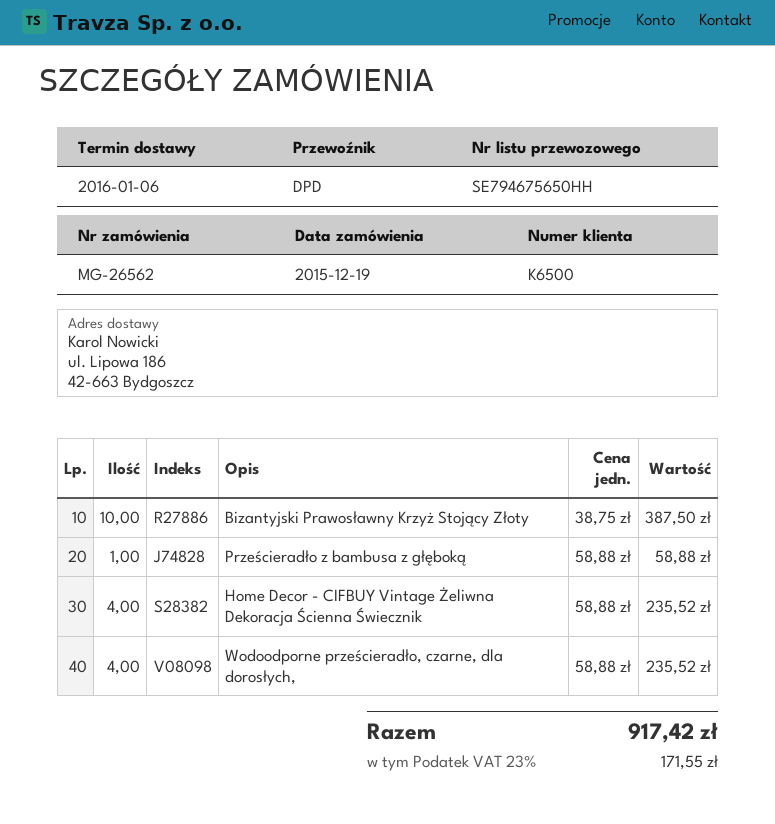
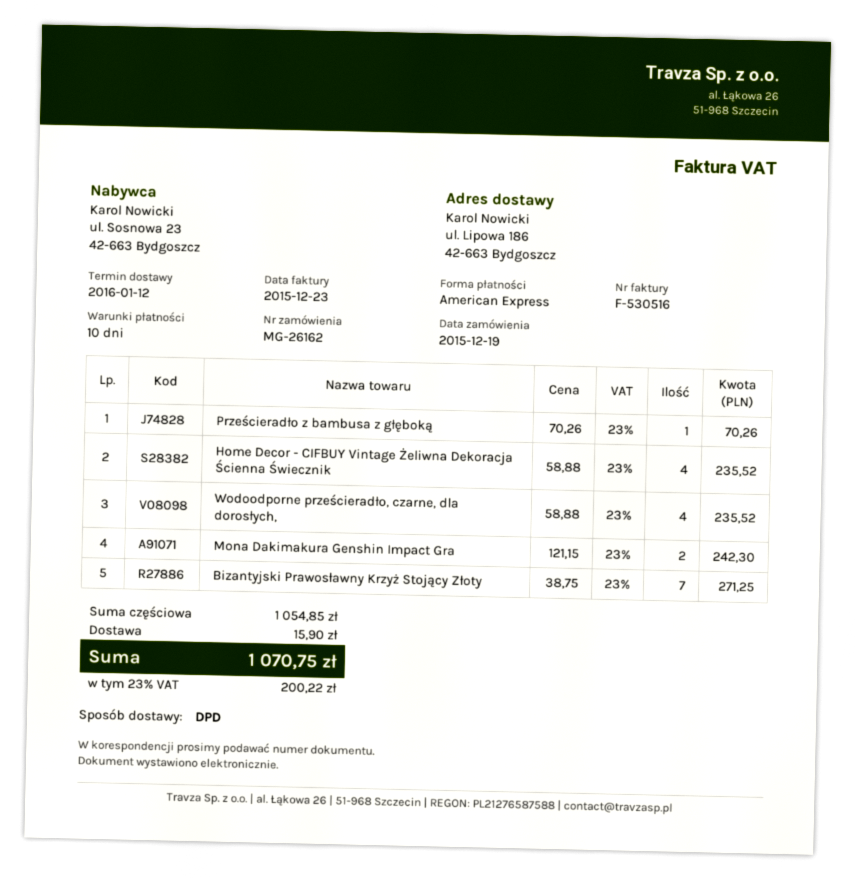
order number: MG-26562 -> MG-26162
delivery date: 2016-01-06 -> 2016-01-12
Bizantyjski Prawosławny Krzyż Stojący Złoty: 10 x 38.75 = 387.50 -> 7 x 38.75 = 271.25
Prześcieradło z bambusa z głęboką: 1 x 58.88 = 58.88 -> 1 x 70.26 = 70.26
Mona Dakimakura Genshin Impact Gra: none -> 2 x 121.15 = 242.30
shipping: none -> 15.90
tax: 23% = 171.55 -> 23% = 200.22
total: 917.42 -> 1070.75

